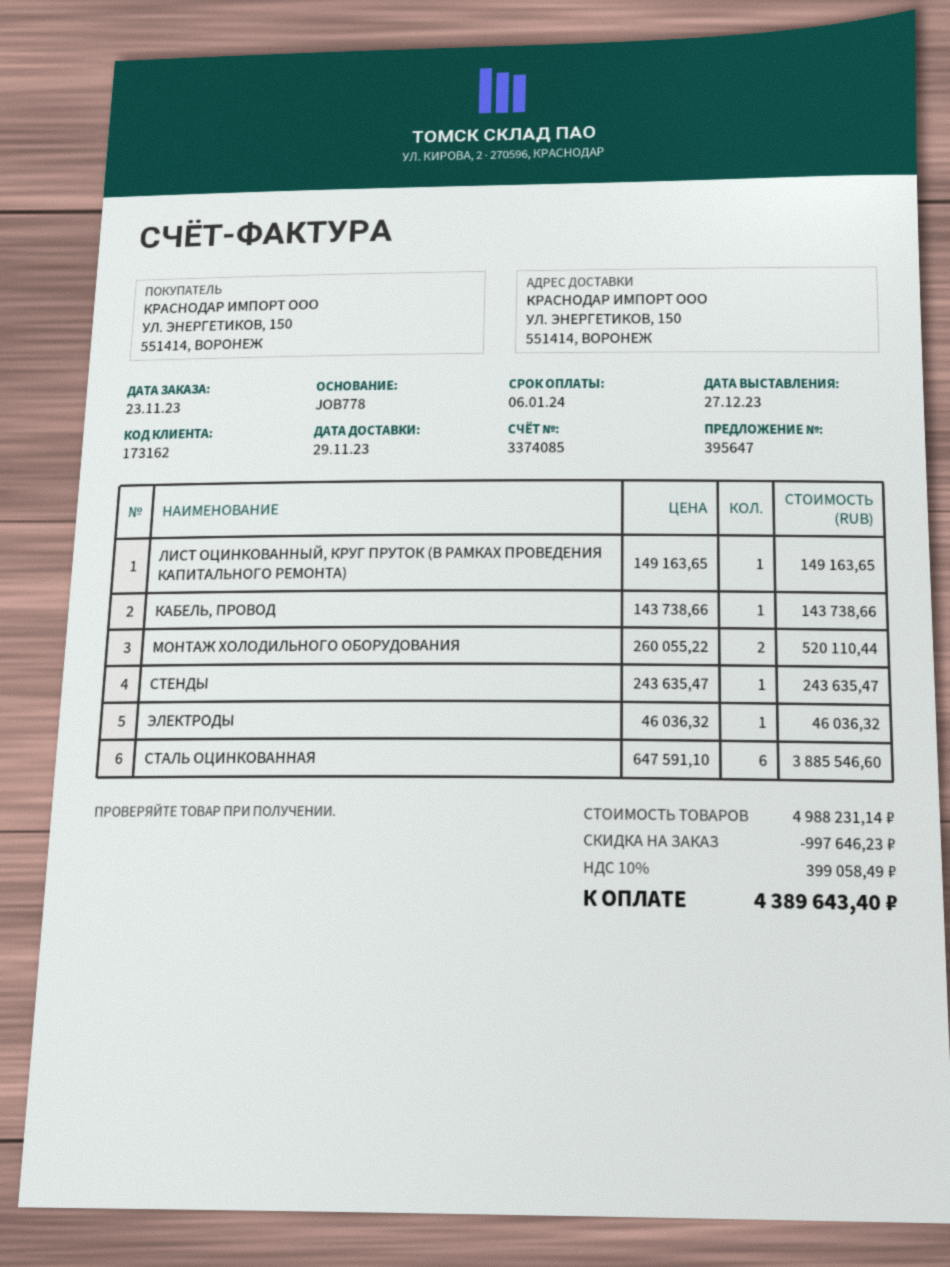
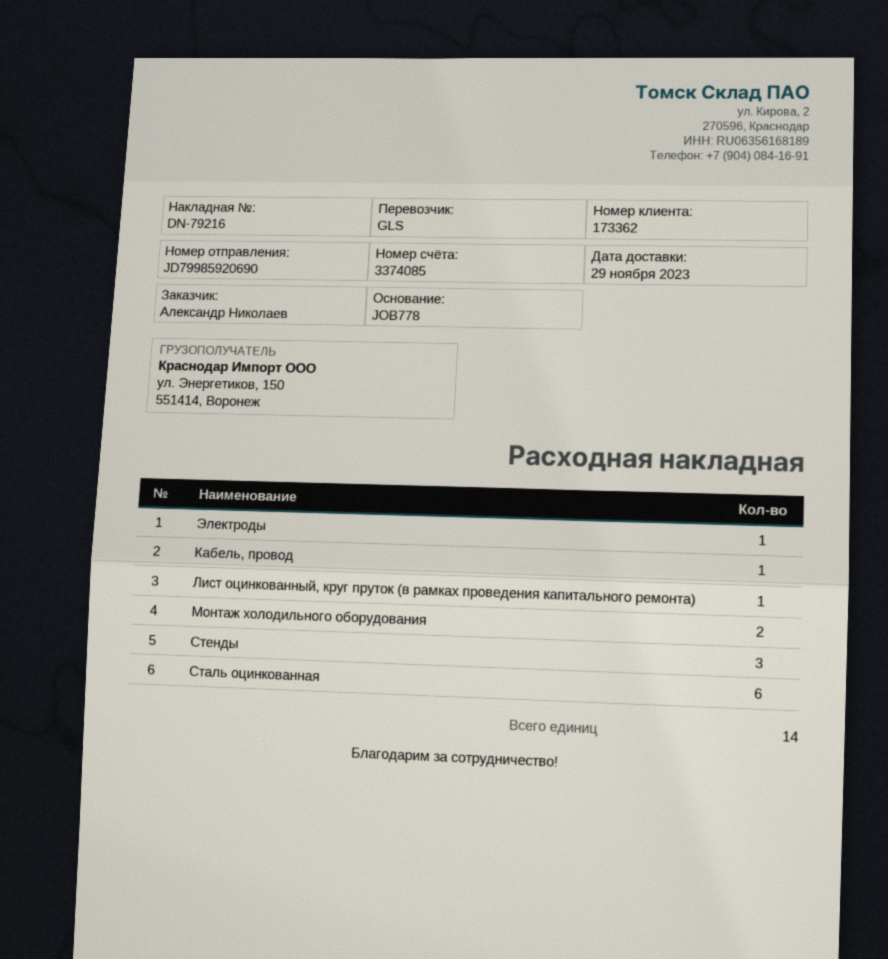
customer number: 173162 -> 173362
СТЕНДЫ: 1 -> 3

